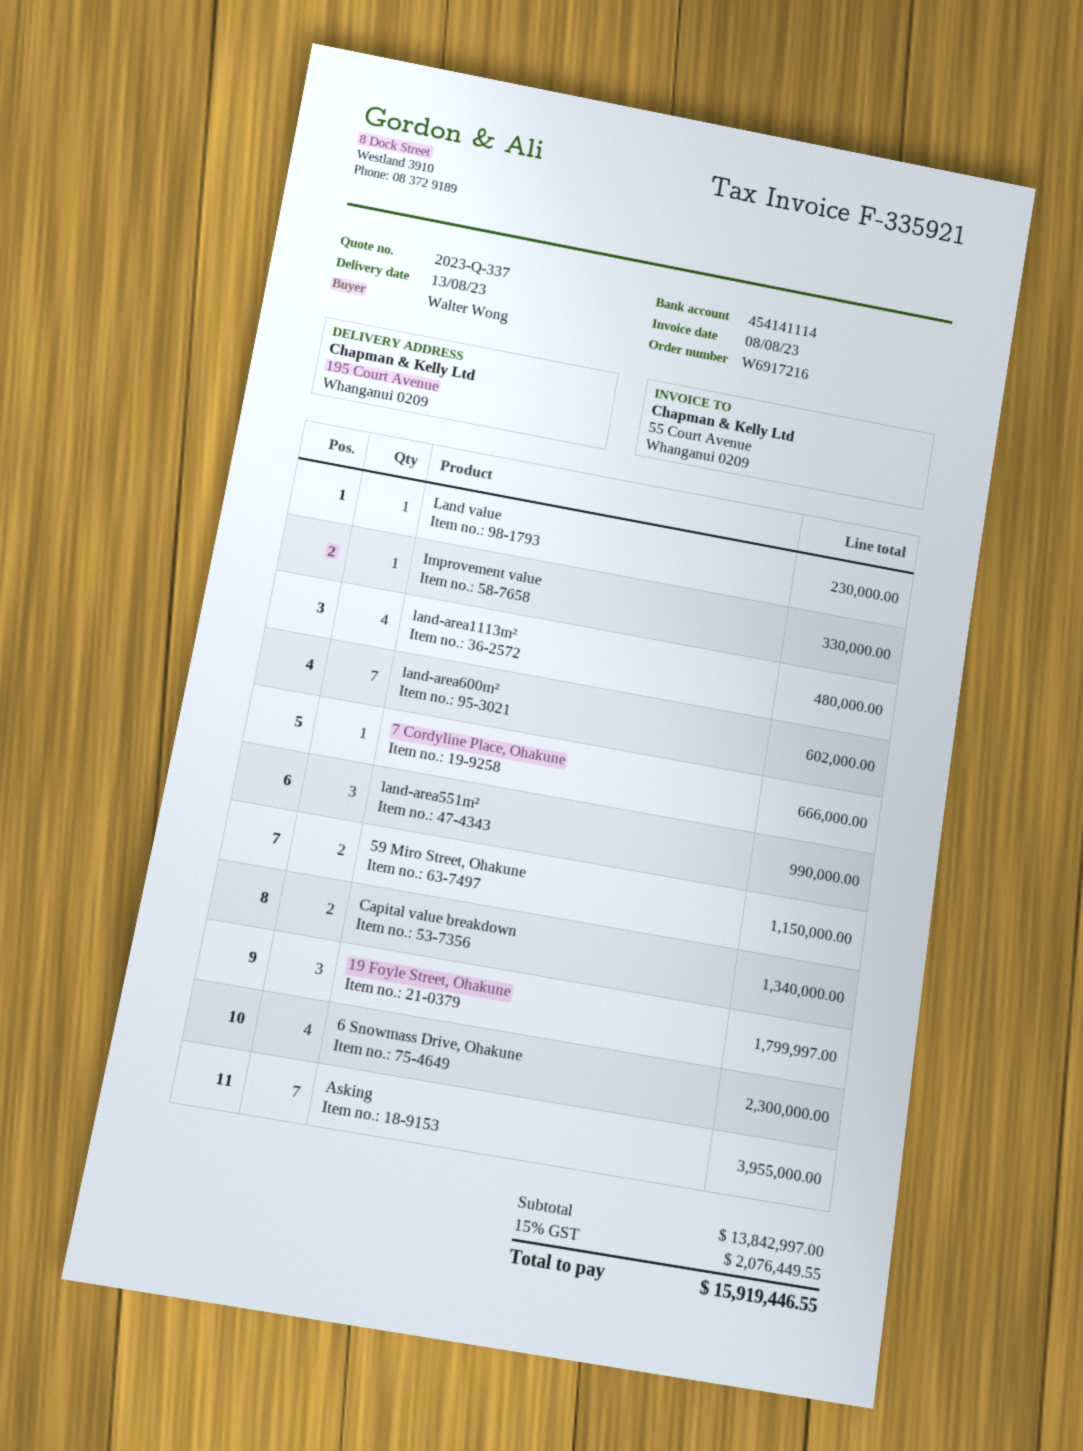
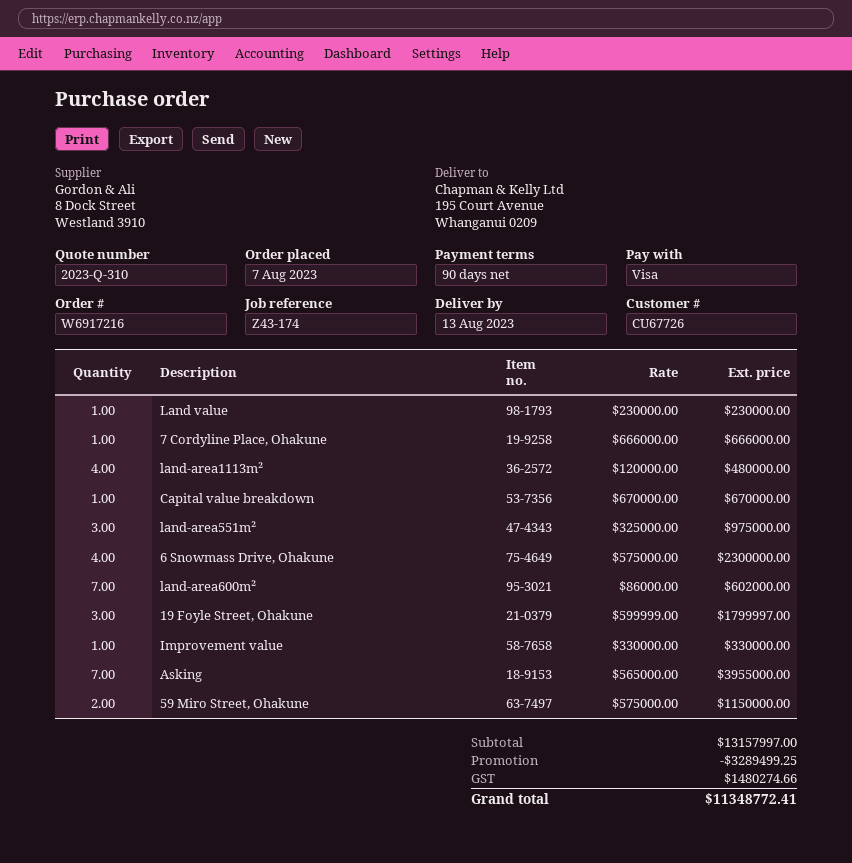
quote number: 2023-Q-337 -> 2023-Q-310
land-area551m²: 3 for 990000.00 -> 3 for 975000.00
Capital value breakdown: 2 for 1340000.00 -> 1 for 670000.00
subtotal: 13842997.00 -> 13157997.00
discount: none -> 3289499.25
tax: 2076449.55 -> 1480274.66
total: 15919446.55 -> 11348772.41

